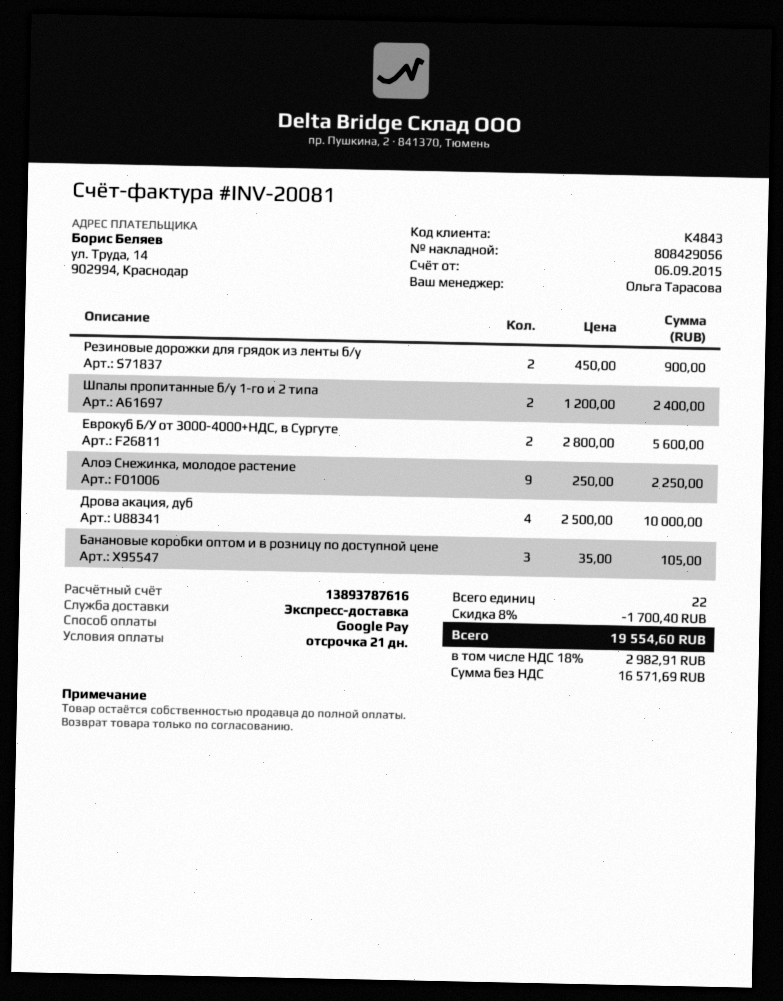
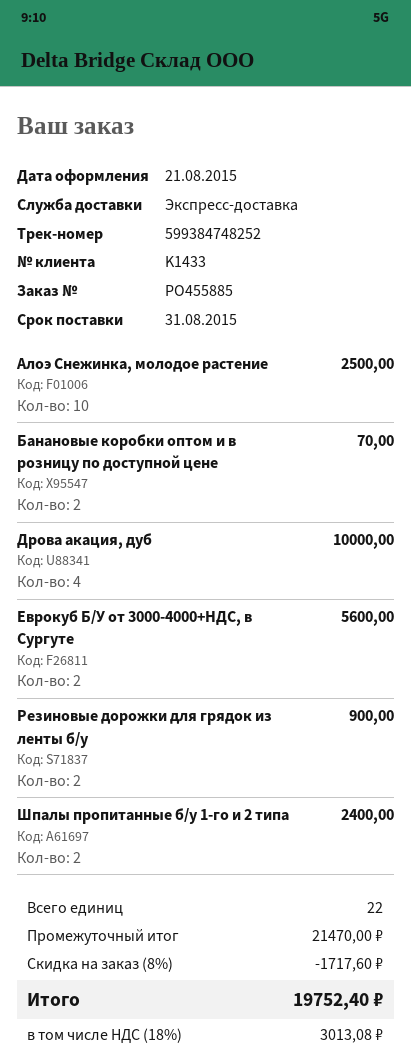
customer number: K4843 -> K1433
Алоэ Снежинка, молодое растение: 9 for 2250.00 -> 10 for 2500.00
Банановые коробки оптом и в розницу по доступной цене: 3 for 105.00 -> 2 for 70.00
discount: 8% = 1700.40 -> 8% = 1717.60
tax: 18% = 2982.91 -> 18% = 3013.08
total: 19554.60 -> 19752.40

